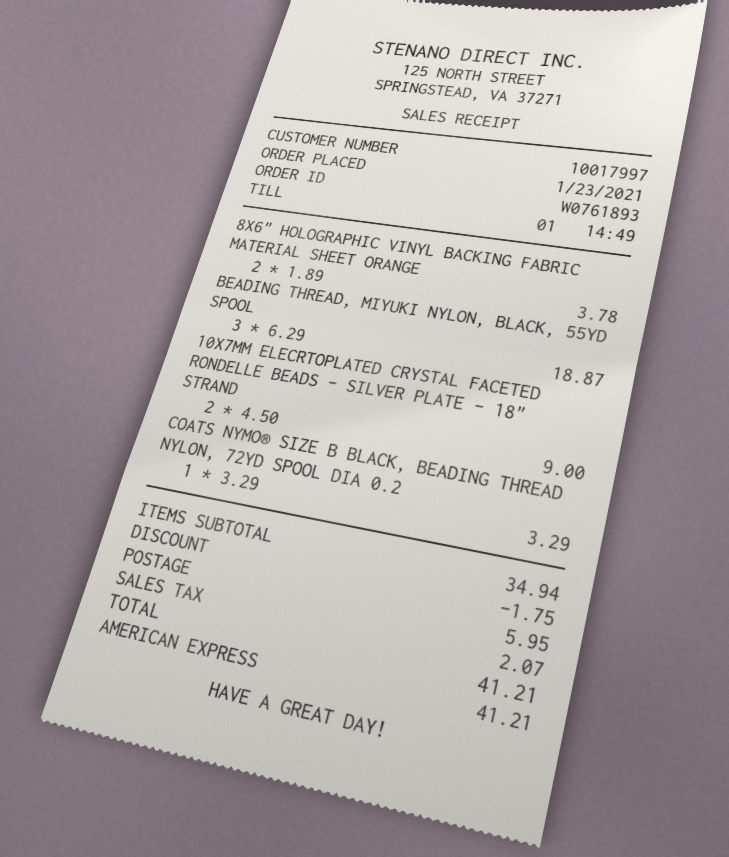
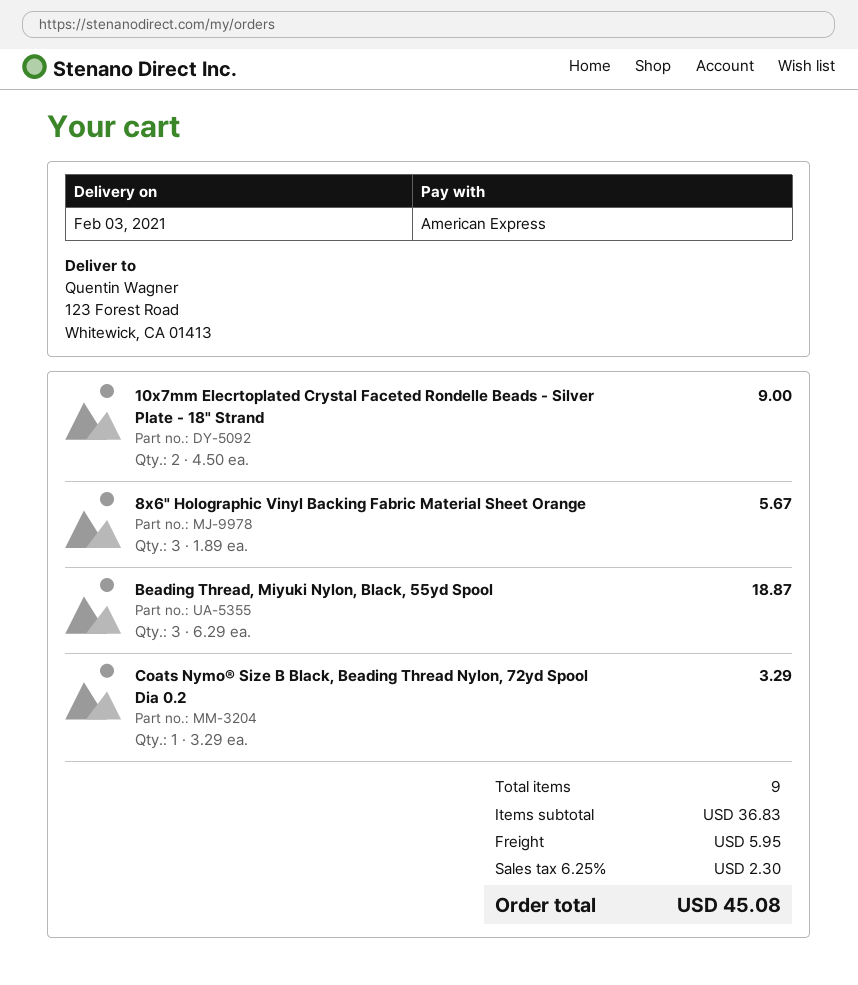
8X6" HOLOGRAPHIC VINYL BACKING FABRIC MATERIAL SHEET ORANGE: 2 x 1.89 = 3.78 -> 3 x 1.89 = 5.67
subtotal: 34.94 -> 36.83
discount: 1.75 -> none
tax: 2.07 -> 2.30
total: 41.21 -> 45.08

